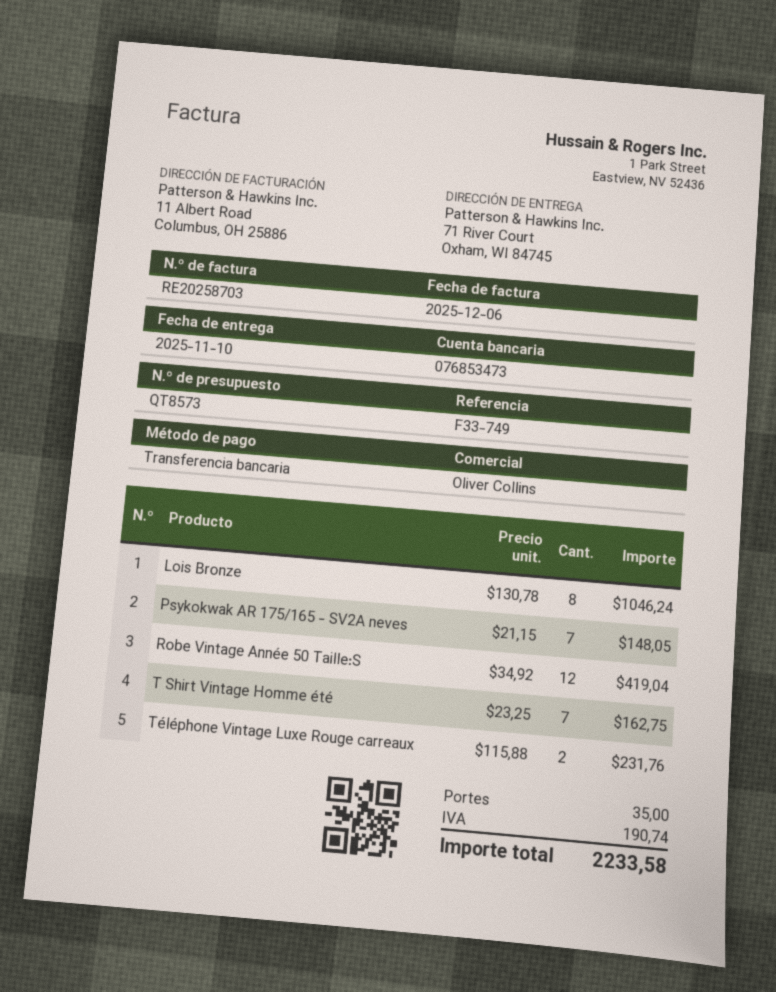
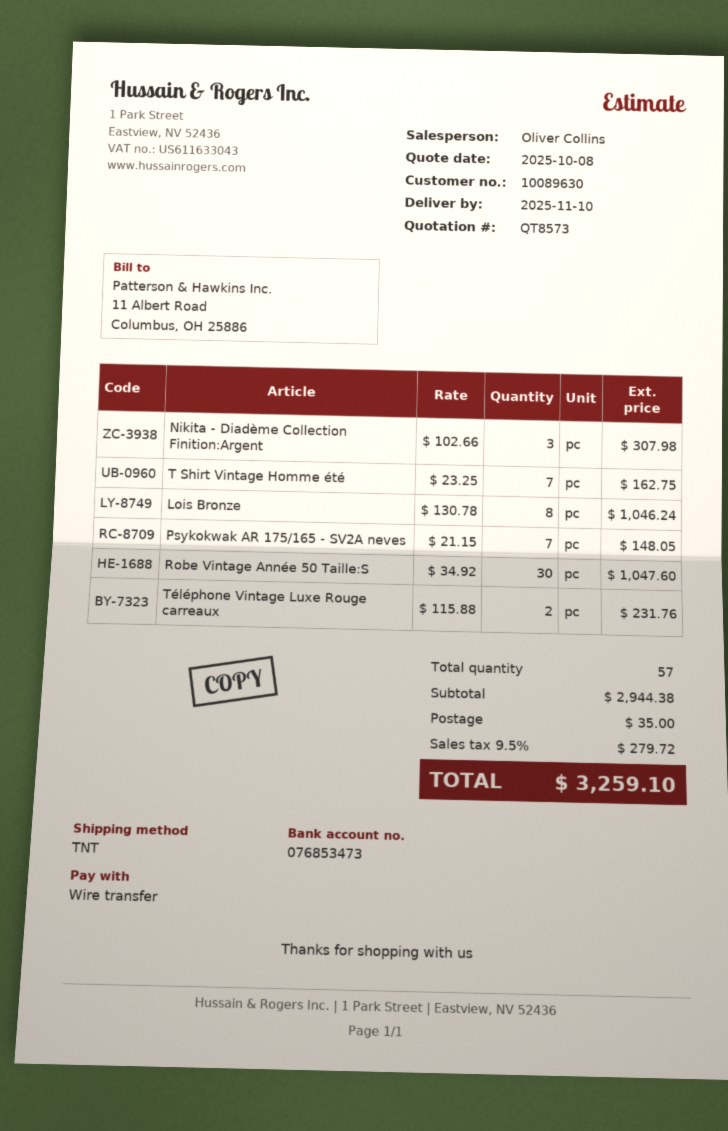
Robe Vintage Année 50 Taille:S: 12 x 34.92 = 419.04 -> 30 x 34.92 = 1047.60
Nikita - Diadème Collection Finition:Argent: none -> 3 x 102.66 = 307.98
tax: 190.74 -> 279.72
total: 2233.58 -> 3259.10

